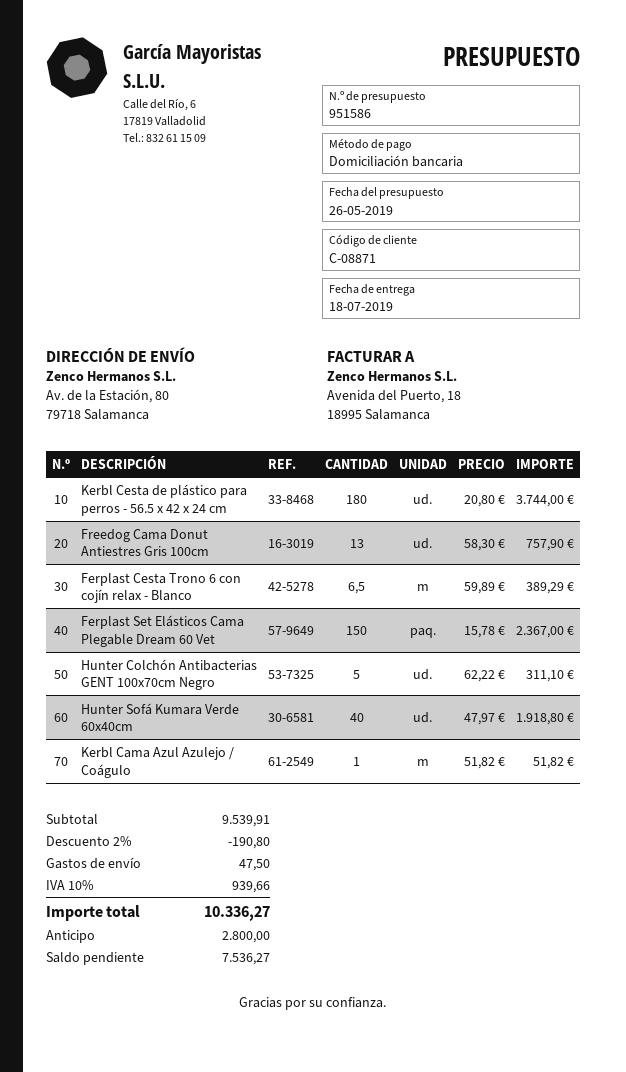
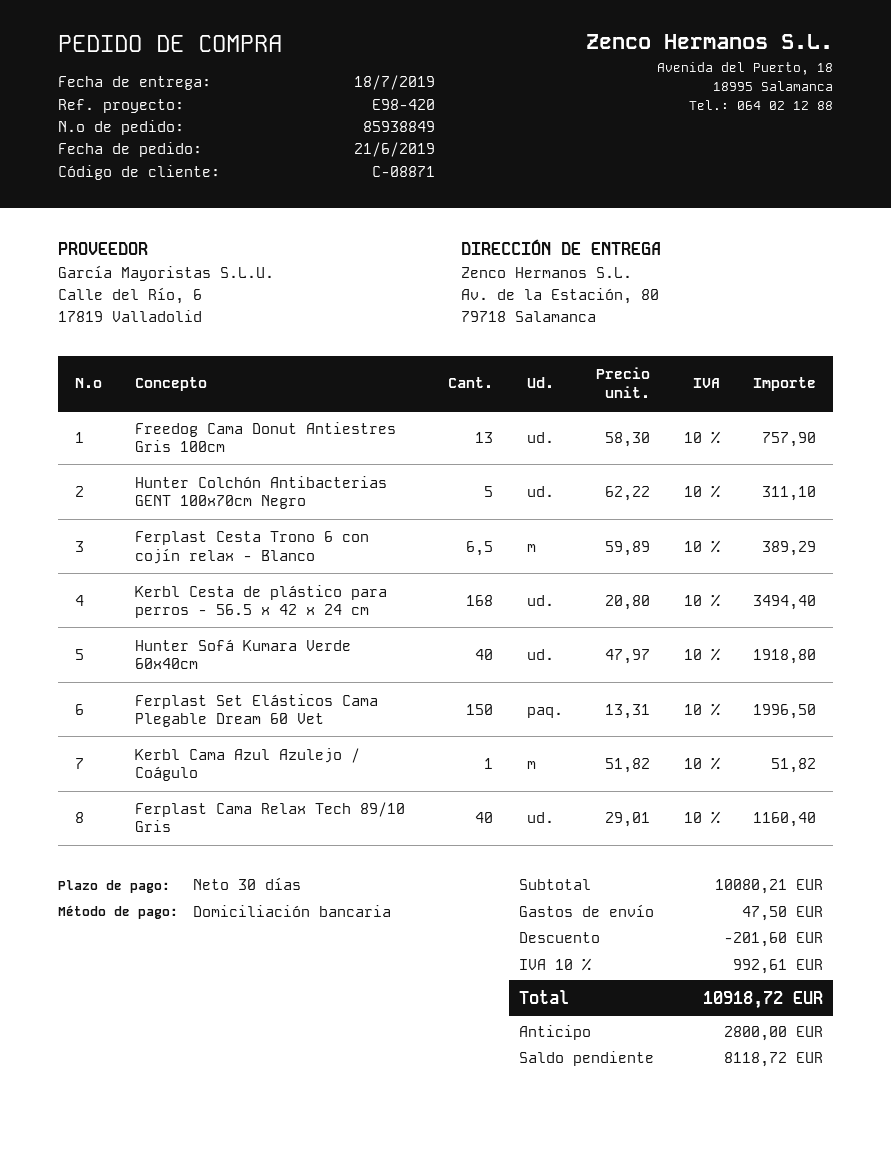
Kerbl Cesta de plástico para perros - 56.5 x 42 x 24 cm: 180 x 20.80 = 3744.00 -> 168 x 20.80 = 3494.40
Ferplast Set Elásticos Cama Plegable Dream 60 Vet: 150 x 15.78 = 2367.00 -> 150 x 13.31 = 1996.50
Ferplast Cama Relax Tech 89/10 Gris: none -> 40 x 29.01 = 1160.40
subtotal: 9539.91 -> 10080.21
discount: 190.80 -> 201.60
tax: 10% = 939.66 -> 10% = 992.61
total: 10336.27 -> 10918.72
balance: 7536.27 -> 8118.72

